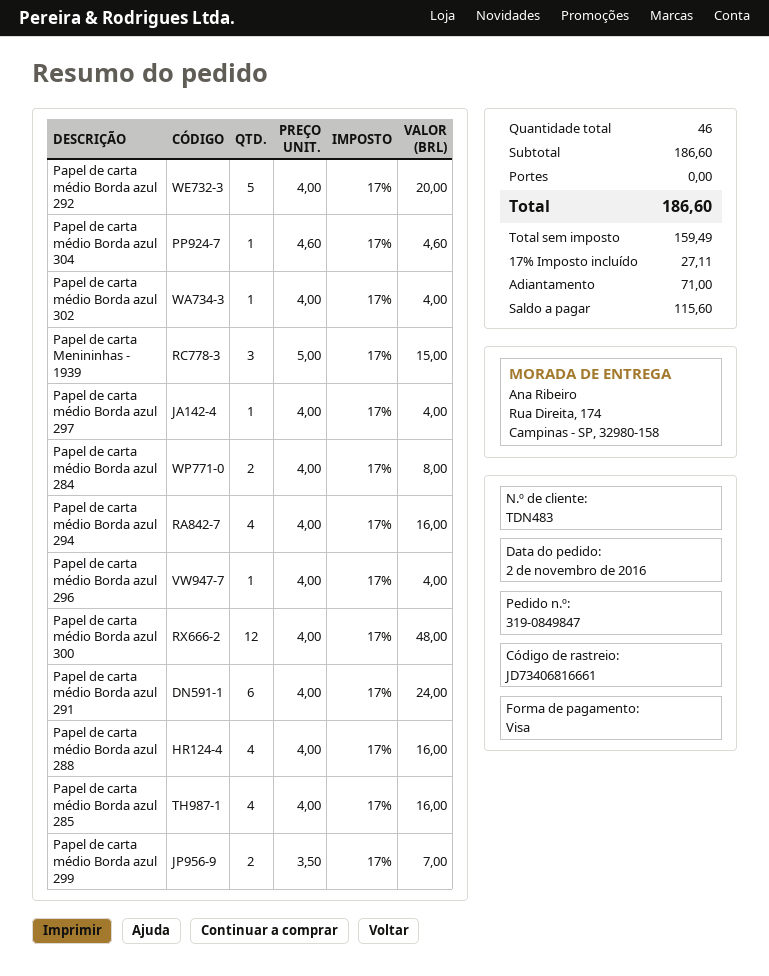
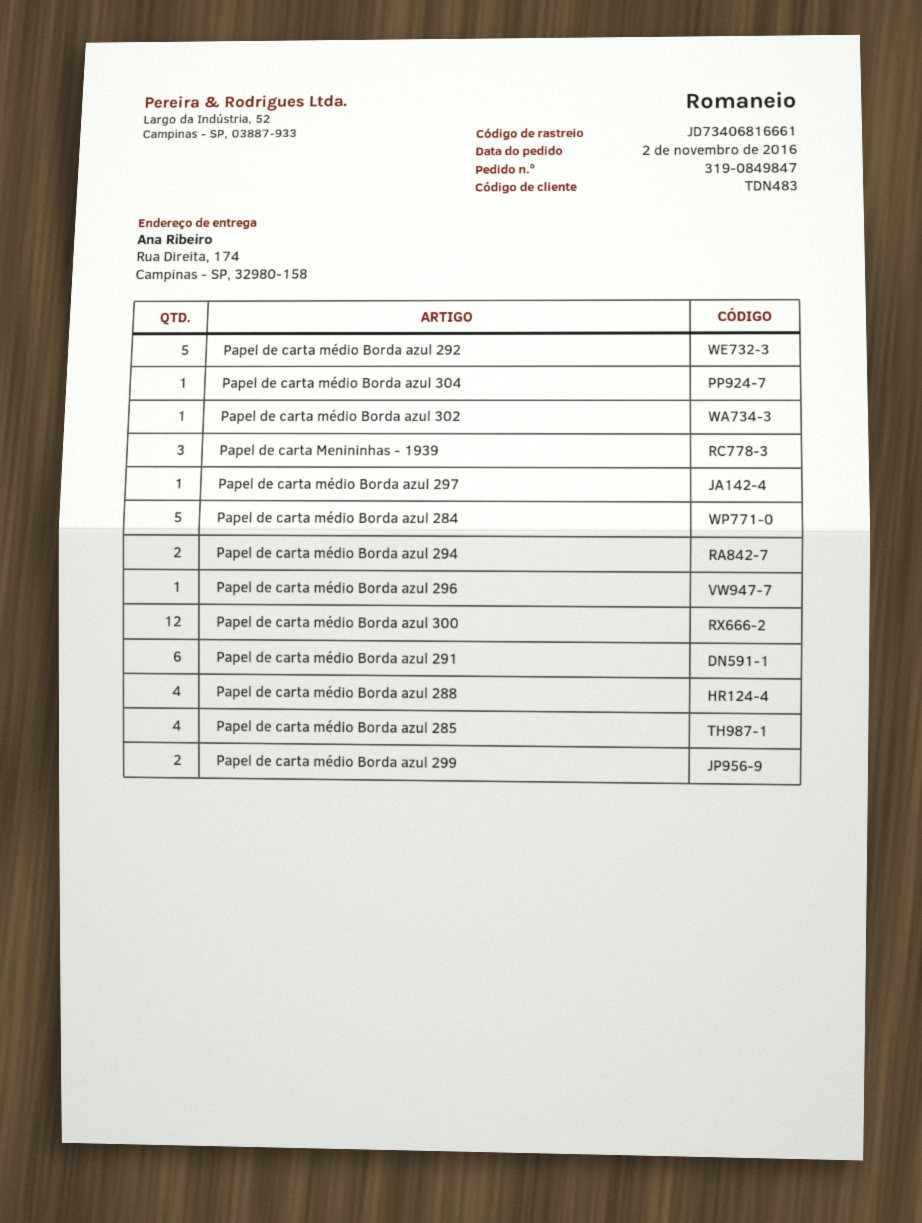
Papel de carta médio Borda azul 284: 2 -> 5
Papel de carta médio Borda azul 294: 4 -> 2

